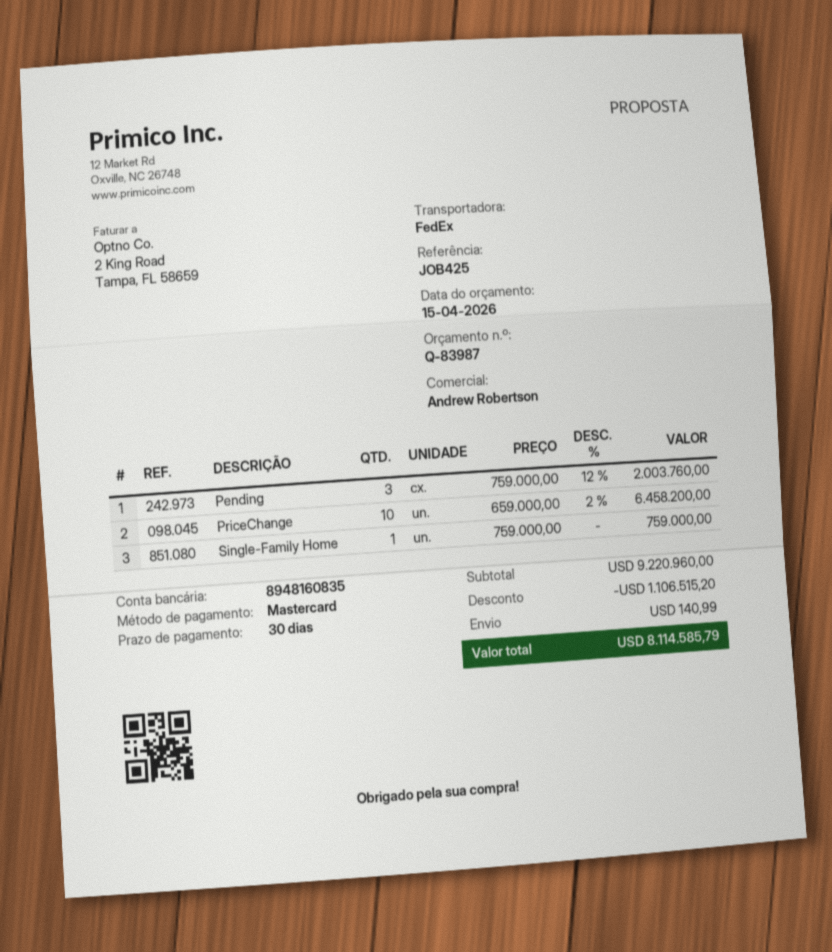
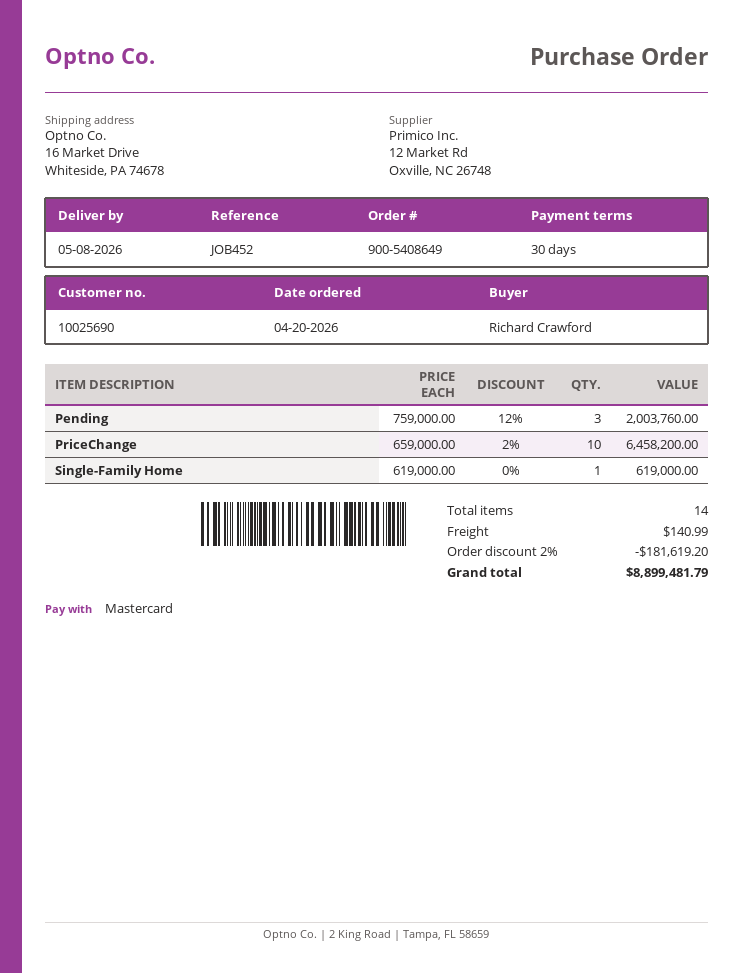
reference: JOB425 -> JOB452
Single-Family Home: 1 x 759000.00 = 759000.00 -> 1 x 619000.00 = 619000.00
discount: 1106515.20 -> 181619.20
total: 8114585.79 -> 8899481.79

